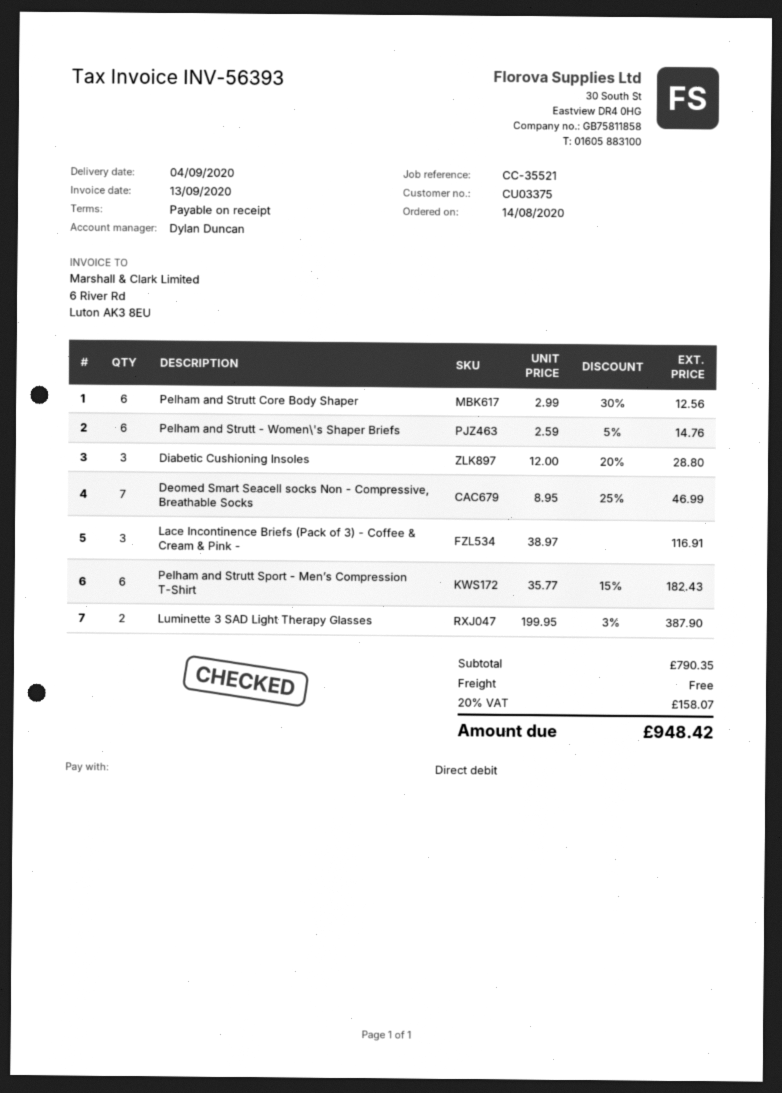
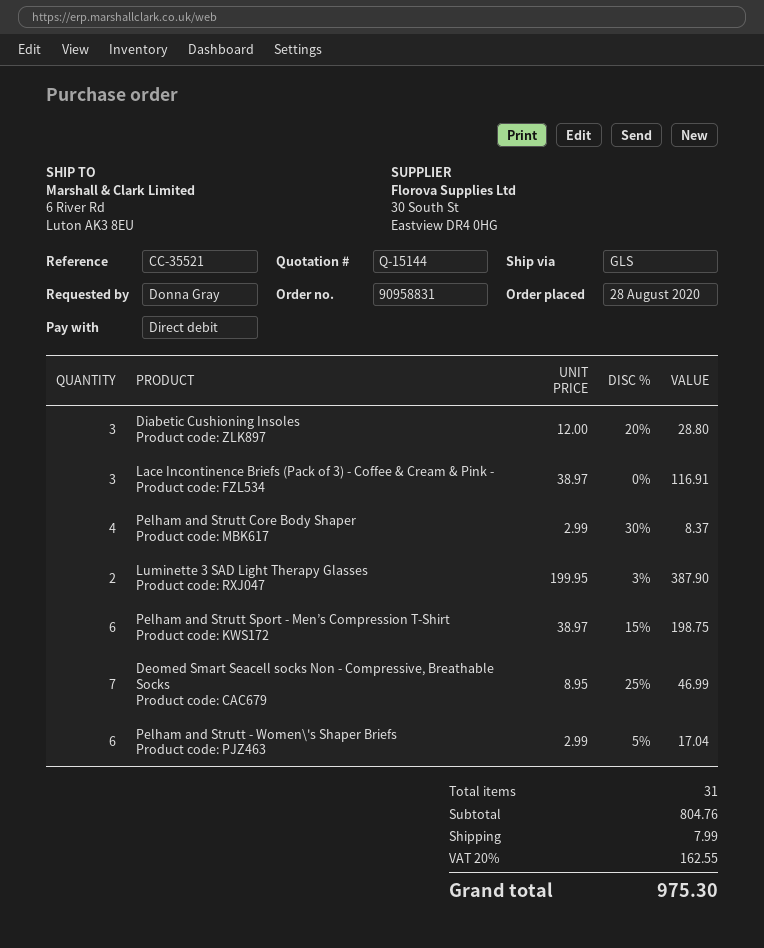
order date: 2020-08-14 -> 2020-08-28
Pelham and Strutt Core Body Shaper: 6 x 2.99 - 30% = 12.56 -> 4 x 2.99 - 30% = 8.37
Pelham and Strutt - Women\'s Shaper Briefs: 6 x 2.59 - 5% = 14.76 -> 6 x 2.99 - 5% = 17.04
Pelham and Strutt Sport - Men’s Compression T-Shirt: 6 x 35.77 - 15% = 182.43 -> 6 x 38.97 - 15% = 198.75
subtotal: 790.35 -> 804.76
shipping: 0.00 -> 7.99
tax: 20% = 158.07 -> 20% = 162.55
total: 948.42 -> 975.30

